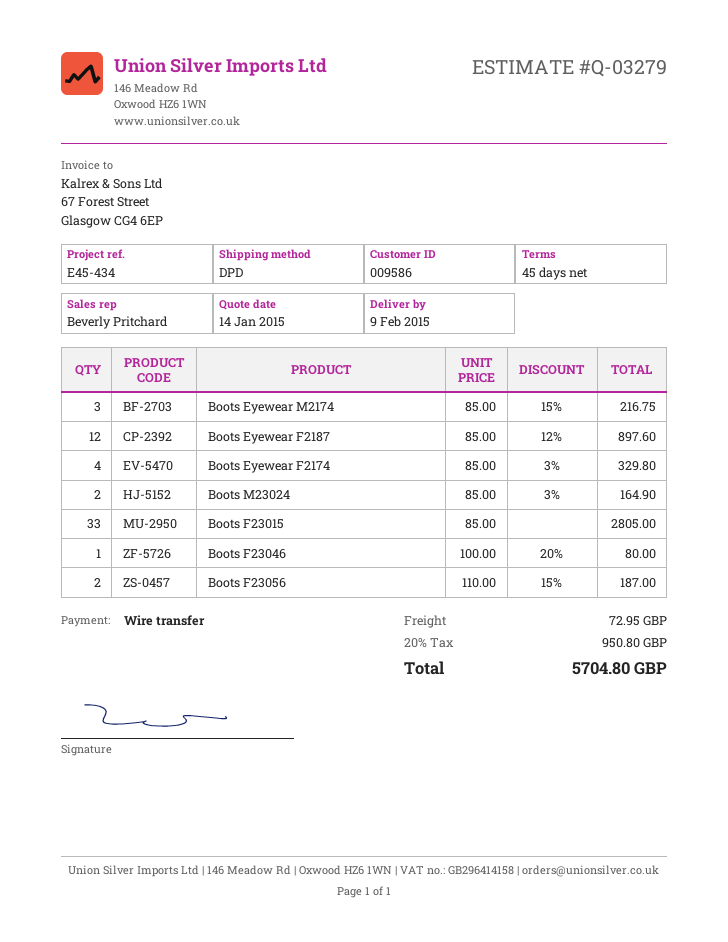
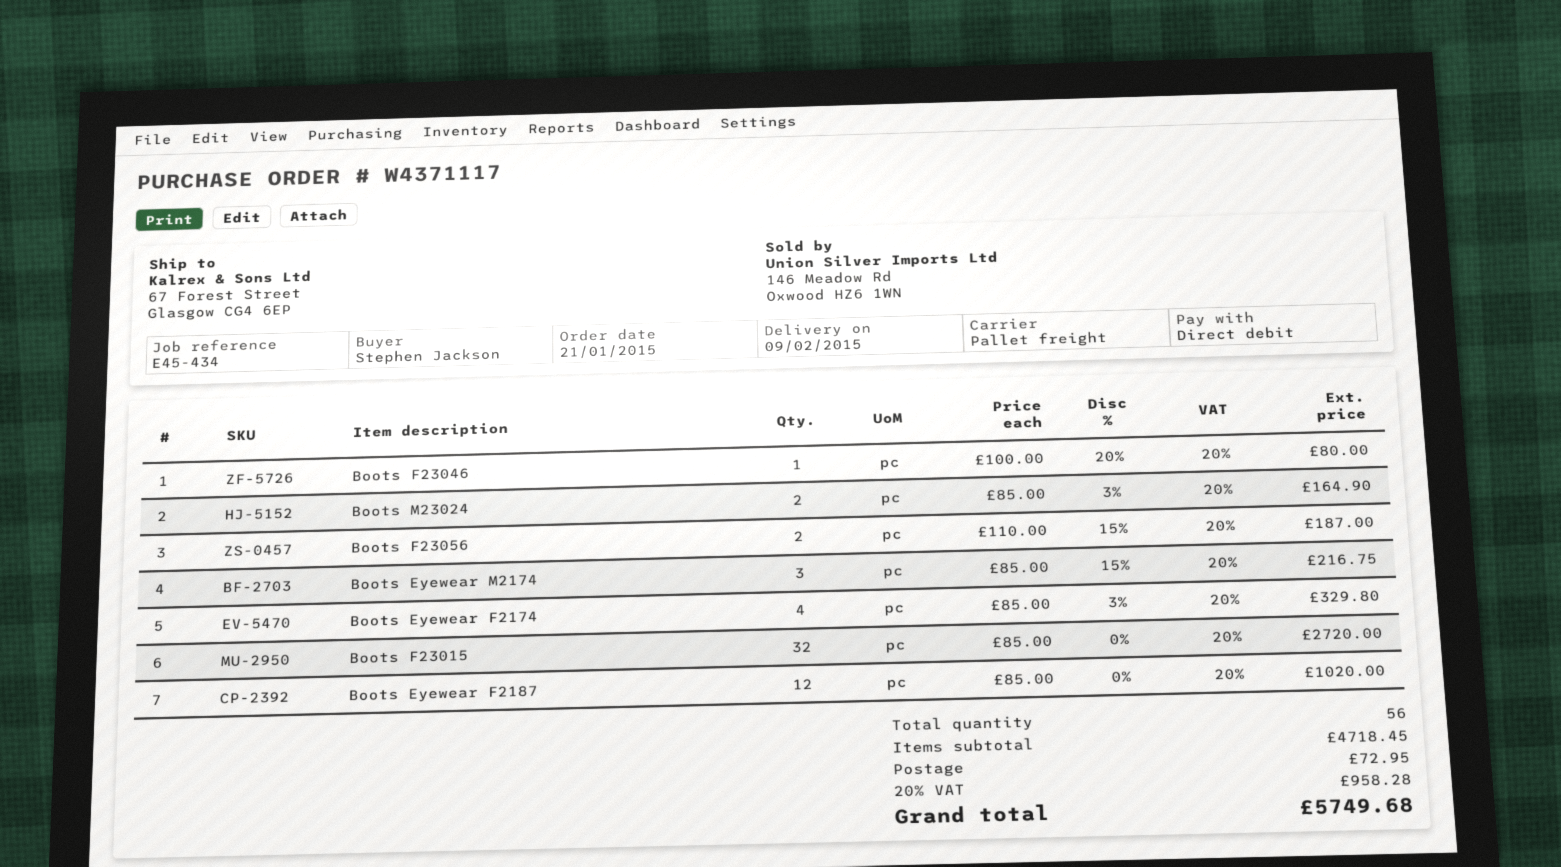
payment method: bank transfer -> direct debit
shipping method: DPD -> pallet freight
Boots Eyewear F2187: 12 x 85.00 - 12% = 897.60 -> 12 x 85.00 = 1020.00
Boots F23015: 33 x 85.00 = 2805.00 -> 32 x 85.00 = 2720.00
tax: 20% = 950.80 -> 20% = 958.28
total: 5704.80 -> 5749.68

